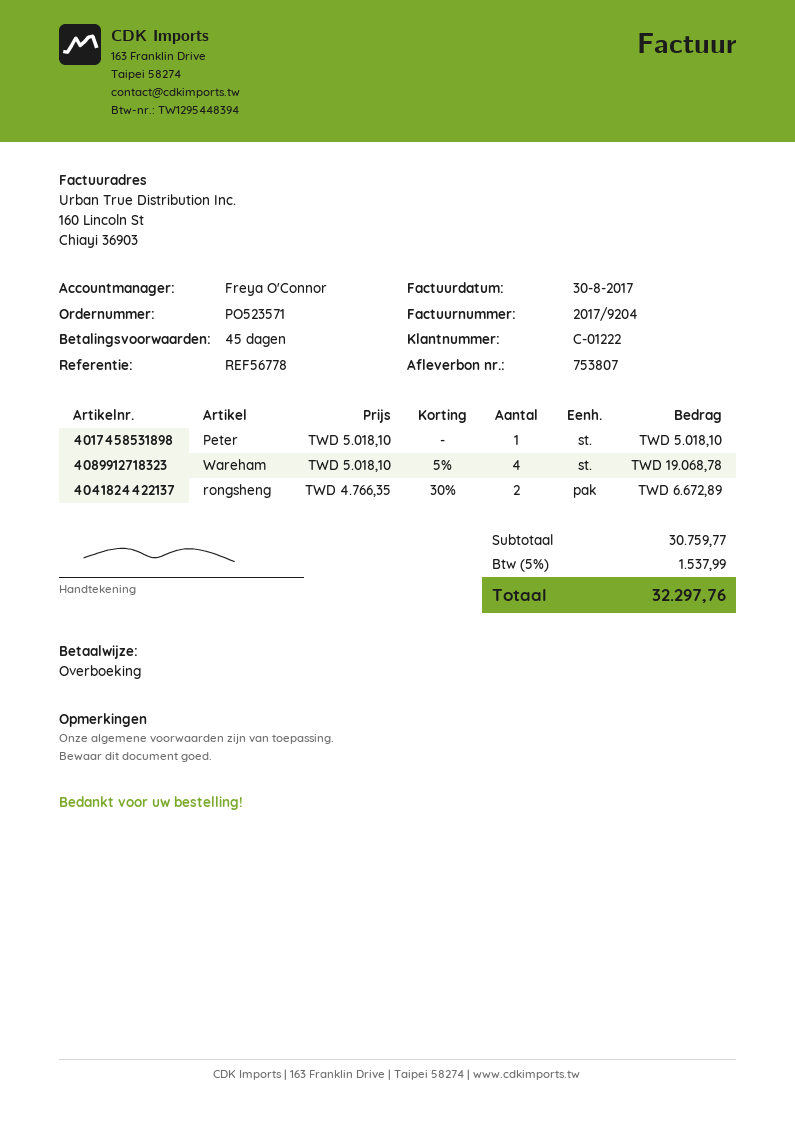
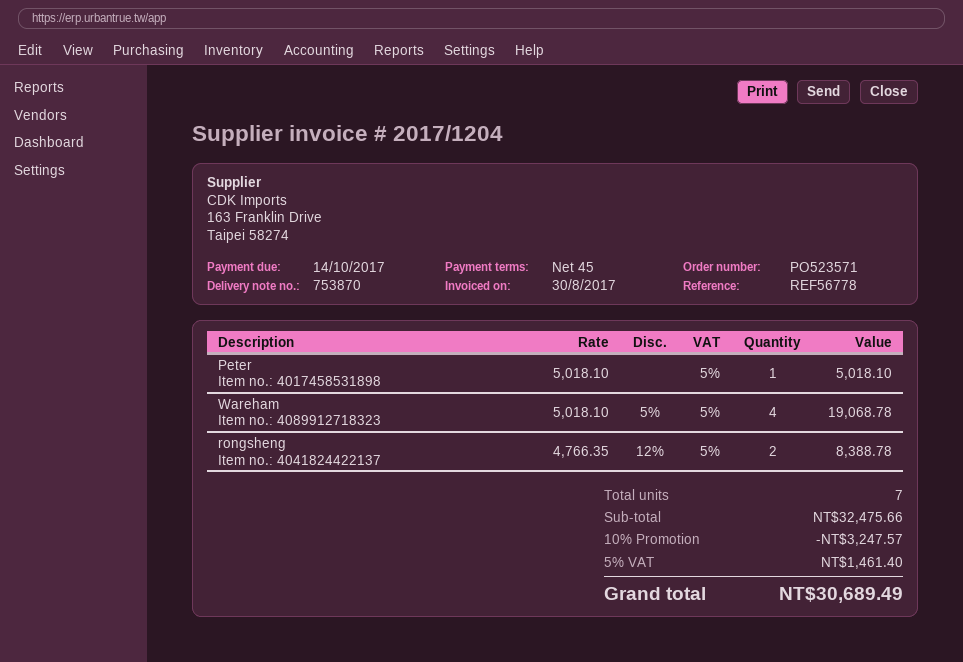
delivery note number: 753807 -> 753870
invoice number: 2017/9204 -> 2017/1204
rongsheng: 2 x 4766.35 - 30% = 6672.89 -> 2 x 4766.35 - 12% = 8388.78
subtotal: 30759.77 -> 32475.66
discount: none -> 10% = 3247.57
tax: 5% = 1537.99 -> 5% = 1461.40
total: 32297.76 -> 30689.49

